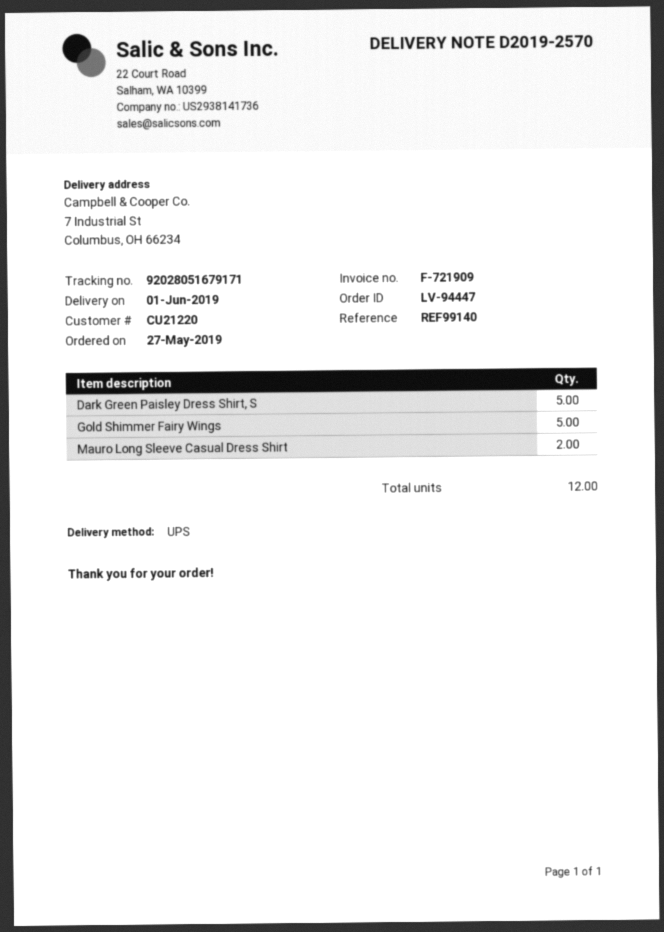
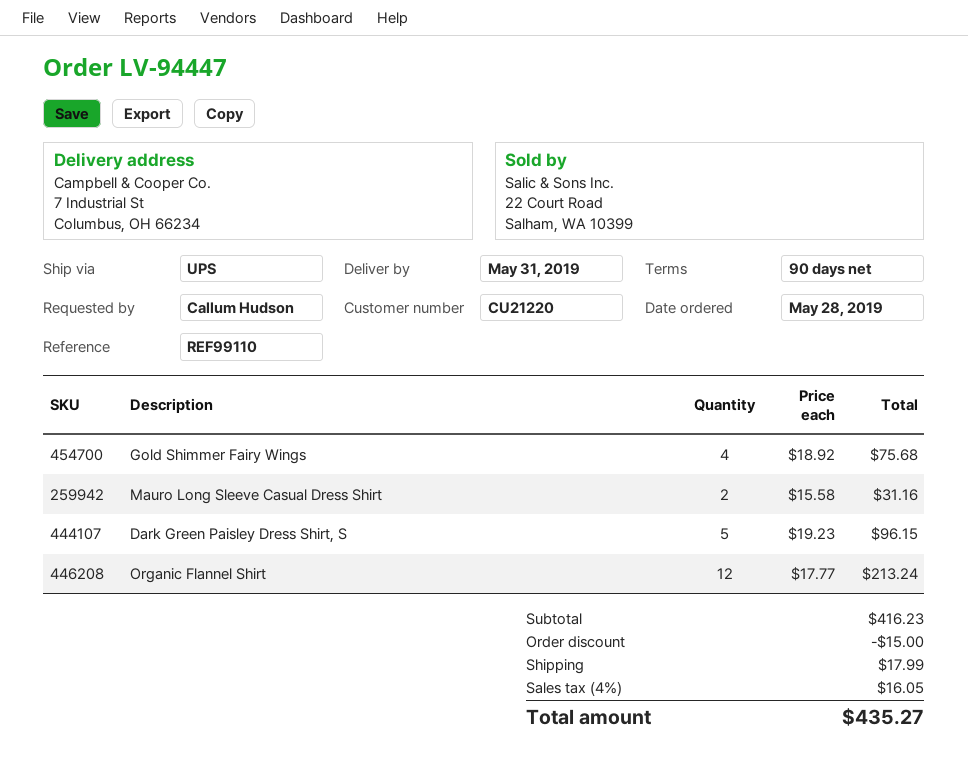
order date: 2019-05-27 -> 2019-05-28
delivery date: 2019-06-01 -> 2019-05-31
reference: REF99140 -> REF99110
Gold Shimmer Fairy Wings: 5 -> 4
Organic Flannel Shirt: none -> 12

